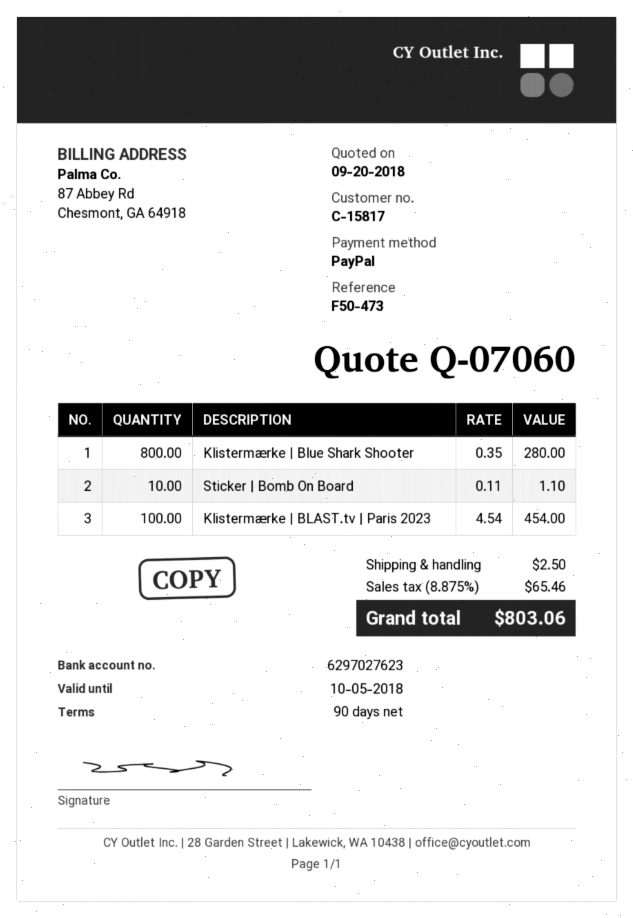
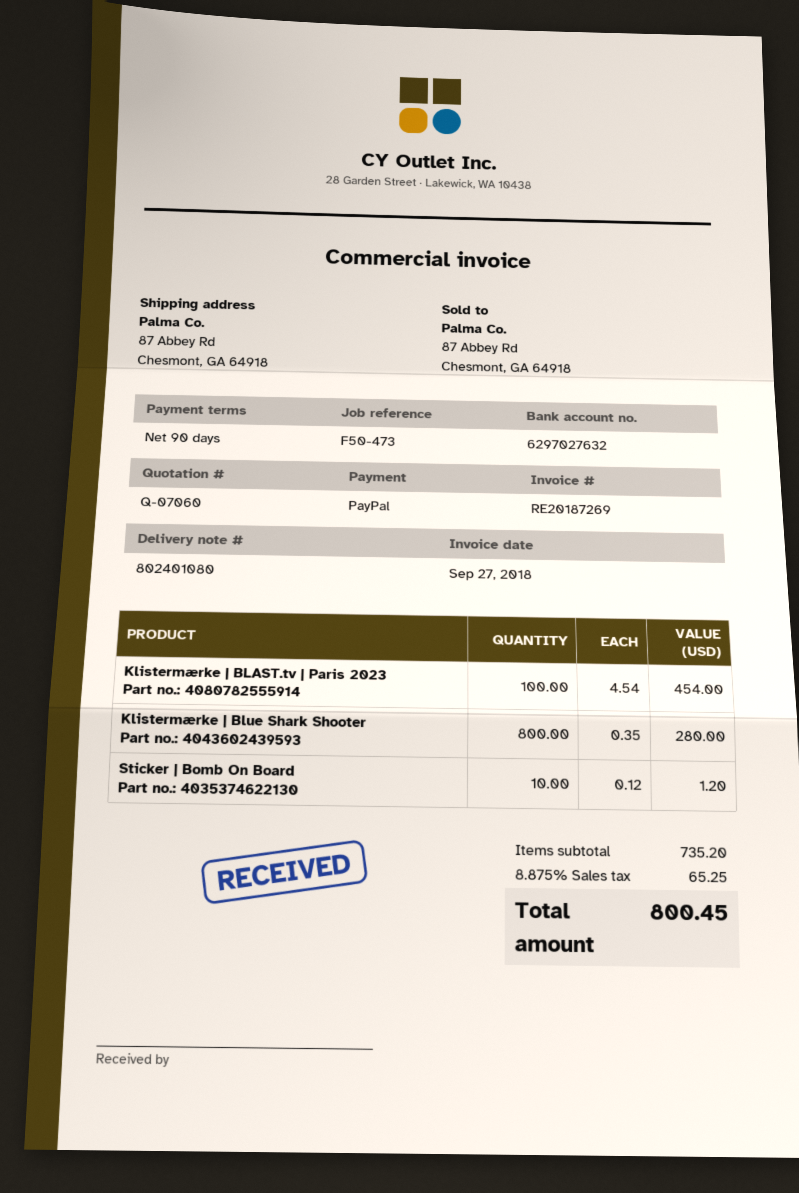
bank account: 6297027623 -> 6297027632
Sticker | Bomb On Board: 10 x 0.11 = 1.10 -> 10 x 0.12 = 1.20
shipping: 2.50 -> none
tax: 8.875% = 65.46 -> 8.875% = 65.25
total: 803.06 -> 800.45

